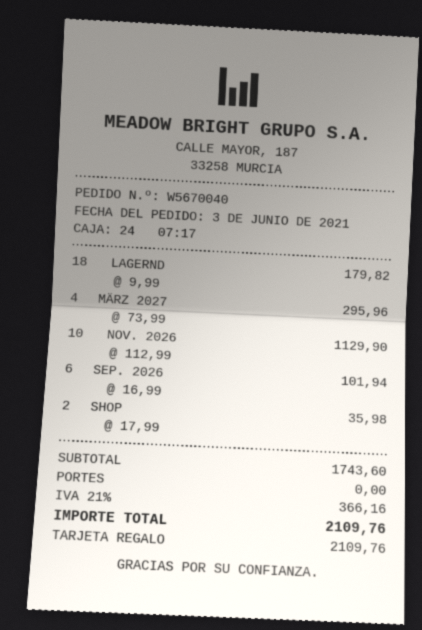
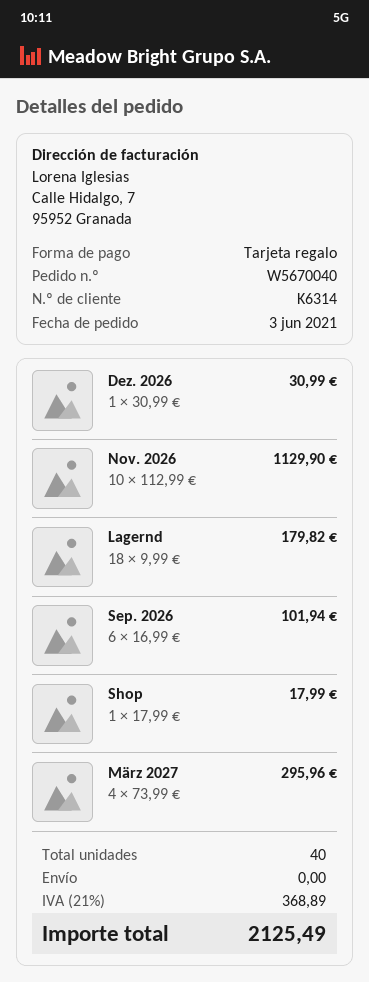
SHOP: 2 x 17.99 = 35.98 -> 1 x 17.99 = 17.99
Dez. 2026: none -> 1 x 30.99 = 30.99
tax: 21% = 366.16 -> 21% = 368.89
total: 2109.76 -> 2125.49

